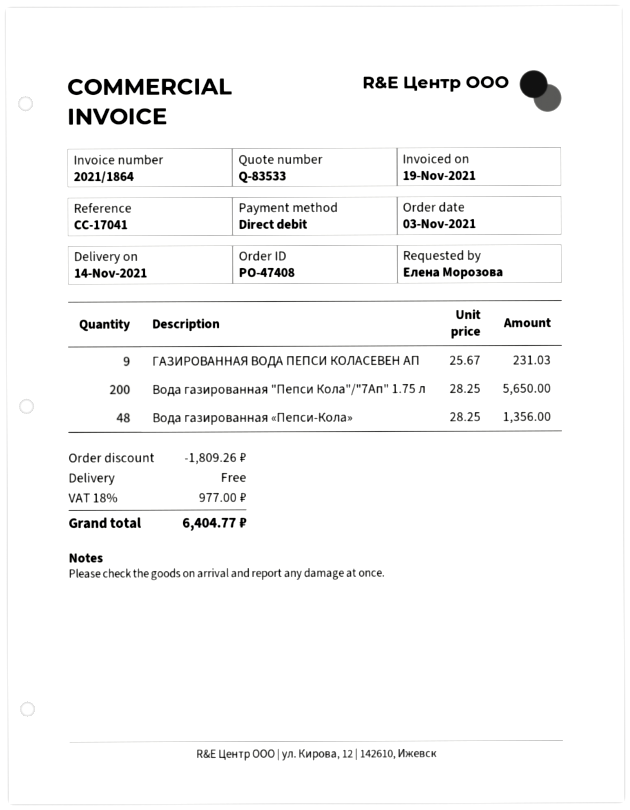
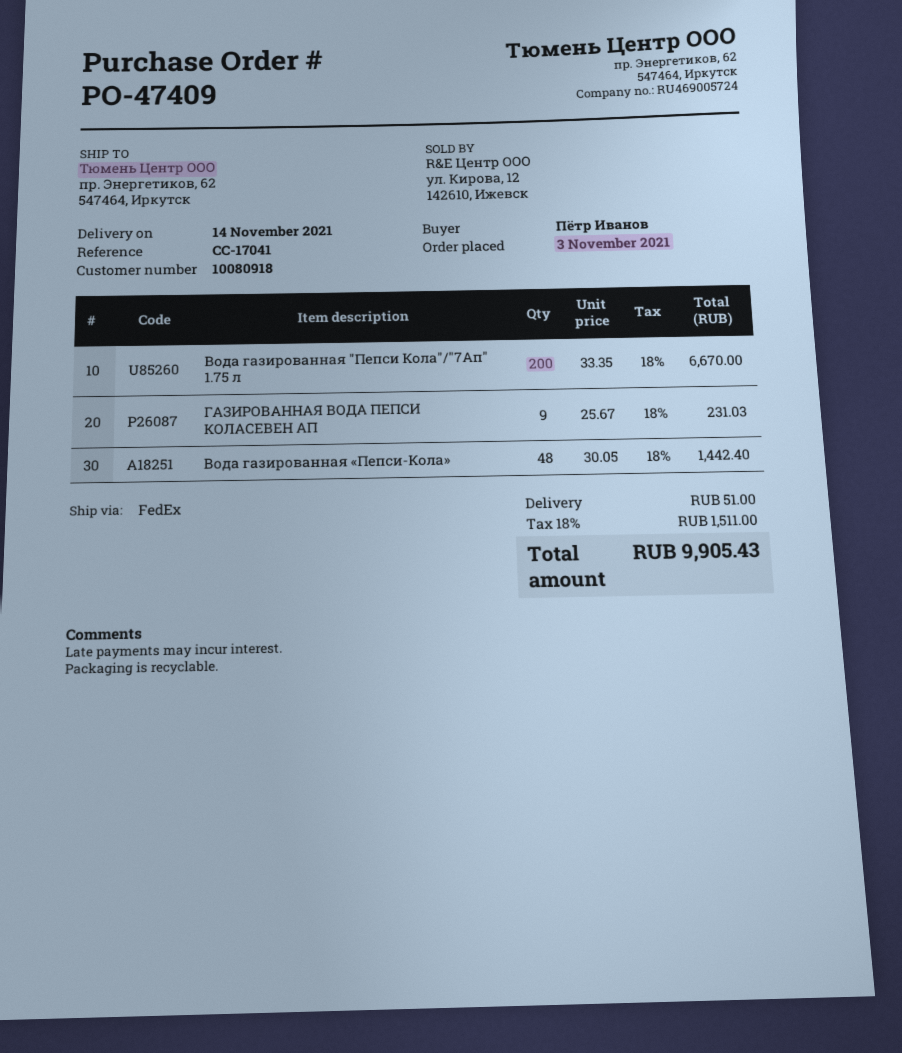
order number: PO-47408 -> PO-47409
ordered by: Елена Морозова -> Пётр Иванов
Вода газированная "Пепси Кола"/"7Ап" 1.75 л: 200 x 28.25 = 5650.00 -> 200 x 33.35 = 6670.00
Вода газированная «Пепси-Кола»: 48 x 28.25 = 1356.00 -> 48 x 30.05 = 1442.40
discount: 1809.26 -> none
shipping: 0.00 -> 51.00
tax: 18% = 977.00 -> 18% = 1511.00
total: 6404.77 -> 9905.43

